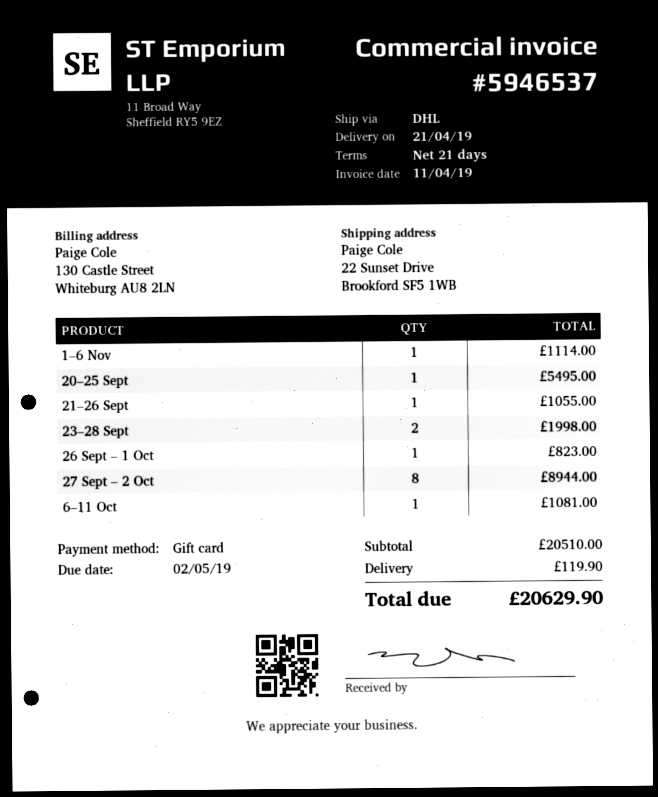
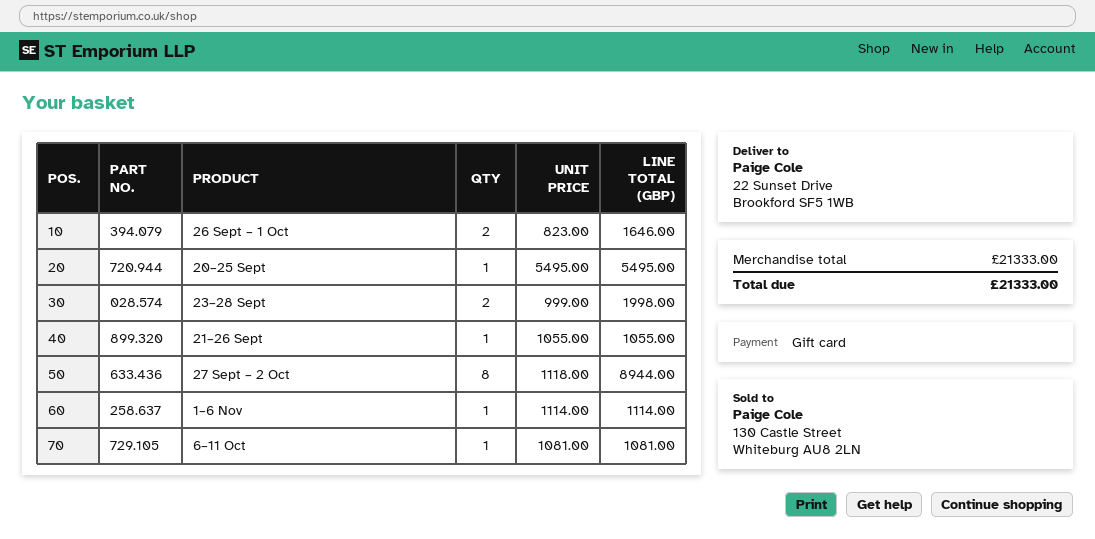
26 Sept – 1 Oct: 1 for 823.00 -> 2 for 1646.00
subtotal: 20510.00 -> 21333.00
shipping: 119.90 -> none
total: 20629.90 -> 21333.00

